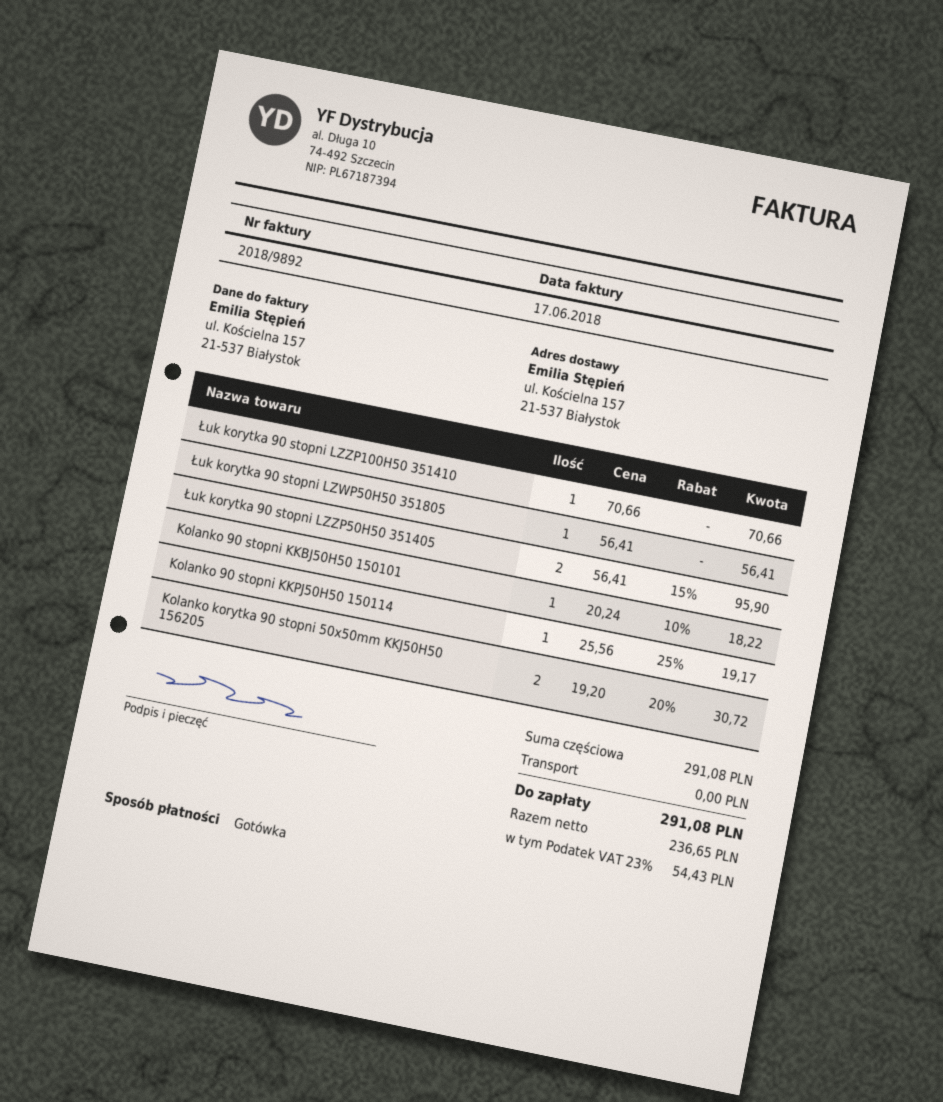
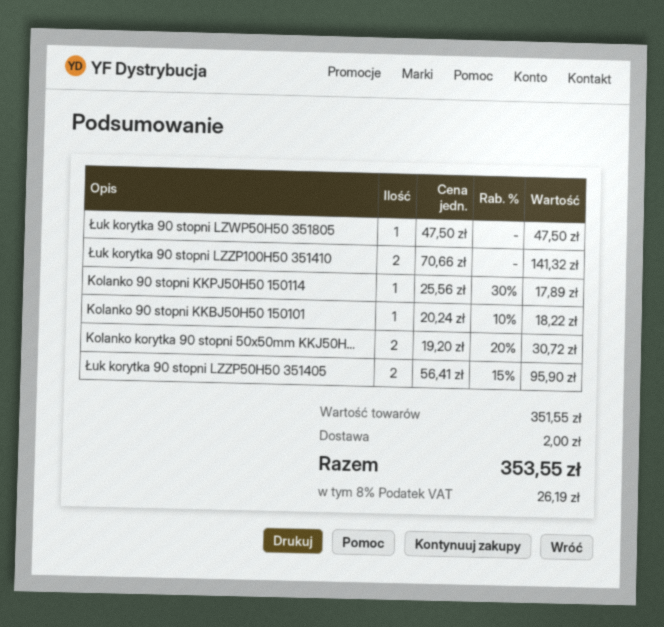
Łuk korytka 90 stopni LZZP100H50 351410: 1 x 70.66 = 70.66 -> 2 x 70.66 = 141.32
Łuk korytka 90 stopni LZWP50H50 351805: 1 x 56.41 = 56.41 -> 1 x 47.50 = 47.50
Kolanko 90 stopni KKPJ50H50 150114: 1 x 25.56 - 25% = 19.17 -> 1 x 25.56 - 30% = 17.89
subtotal: 291.08 -> 351.55
shipping: 0.00 -> 2.00
tax: 23% = 54.43 -> 8% = 26.19
total: 291.08 -> 353.55

